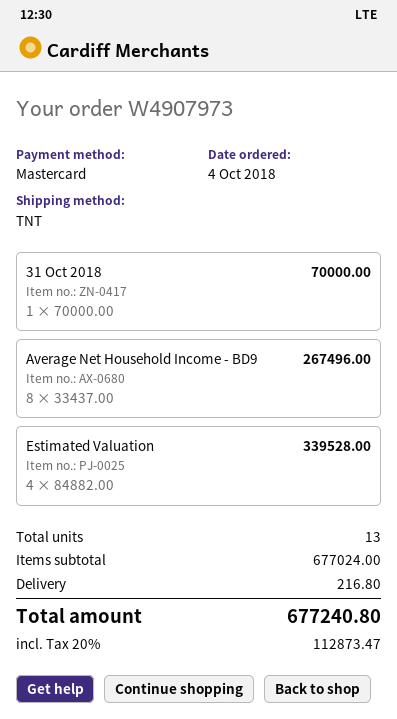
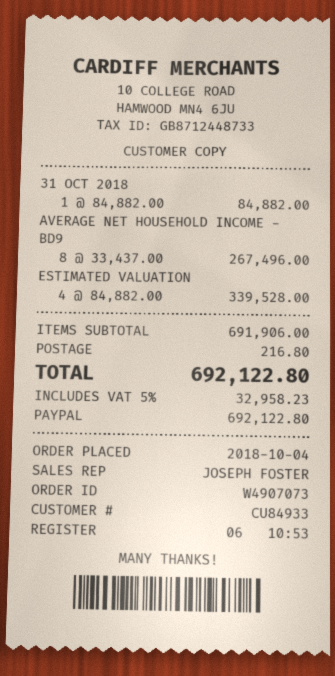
order number: W4907973 -> W4907073
payment method: Mastercard -> PayPal
31 Oct 2018: 1 x 70000.00 = 70000.00 -> 1 x 84882.00 = 84882.00
subtotal: 677024.00 -> 691906.00
tax: 20% = 112873.47 -> 5% = 32958.23
total: 677240.80 -> 692122.80

